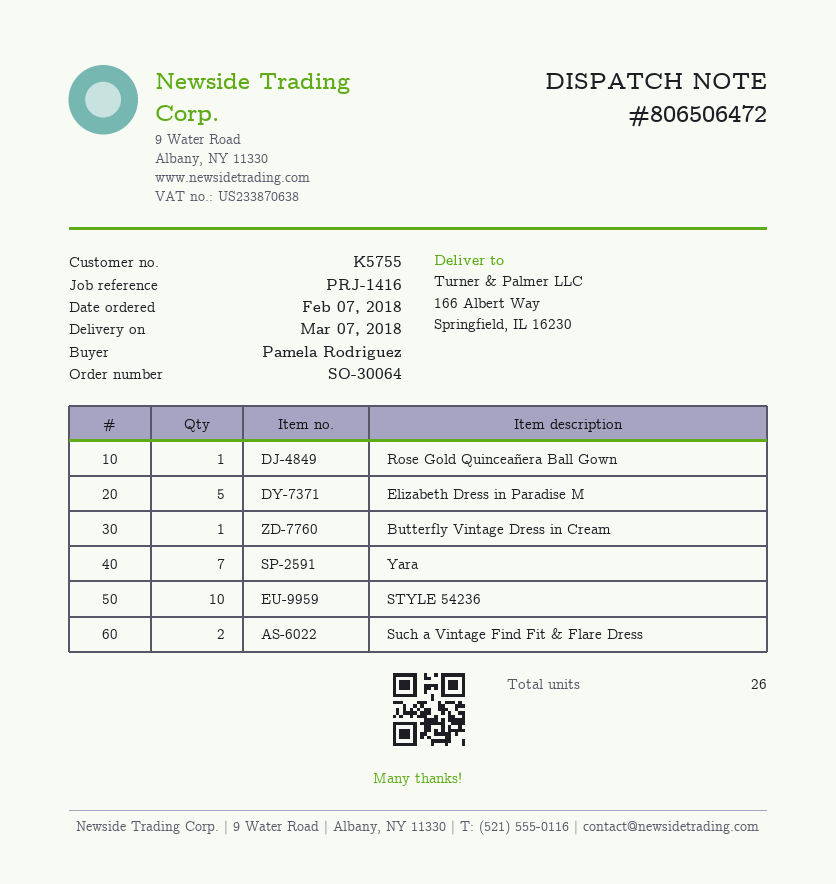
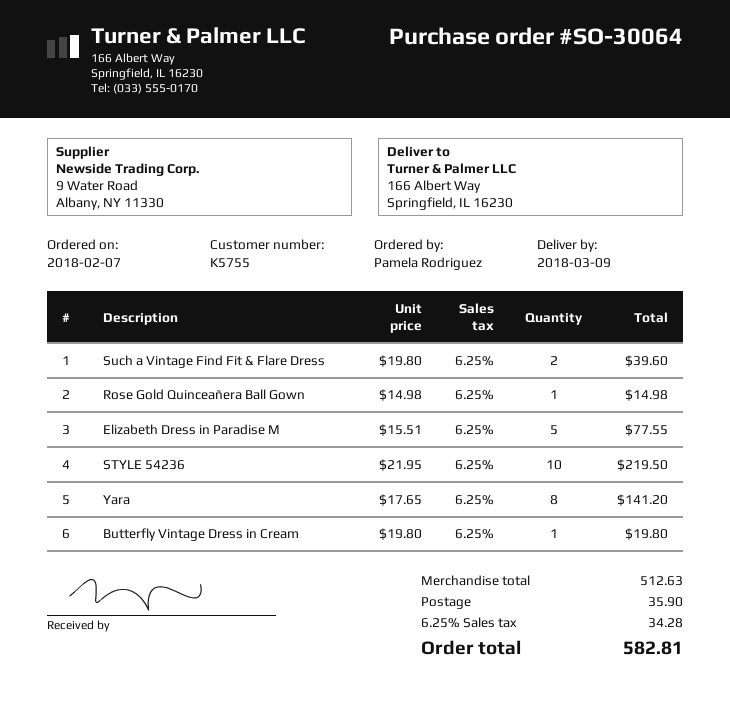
delivery date: 2018-03-07 -> 2018-03-09
Yara: 7 -> 8

